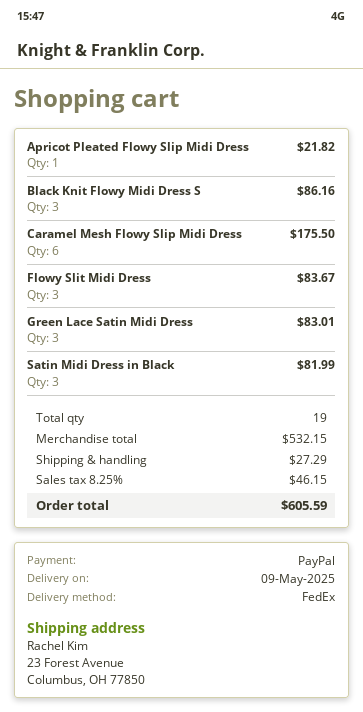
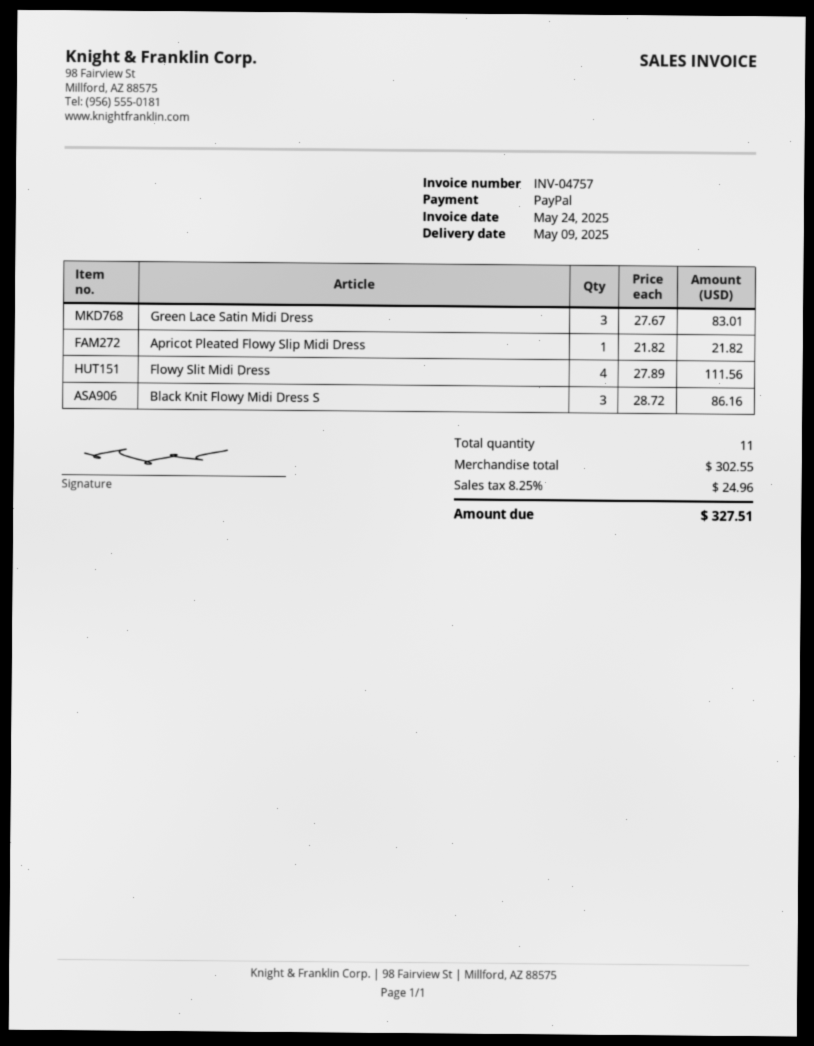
Caramel Mesh Flowy Slip Midi Dress: 6 for 175.50 -> none
Flowy Slit Midi Dress: 3 for 83.67 -> 4 for 111.56
Satin Midi Dress in Black: 3 for 81.99 -> none
total quantity: 19 -> 11
subtotal: 532.15 -> 302.55
shipping: 27.29 -> none
tax: 8.25% = 46.15 -> 8.25% = 24.96
total: 605.59 -> 327.51

